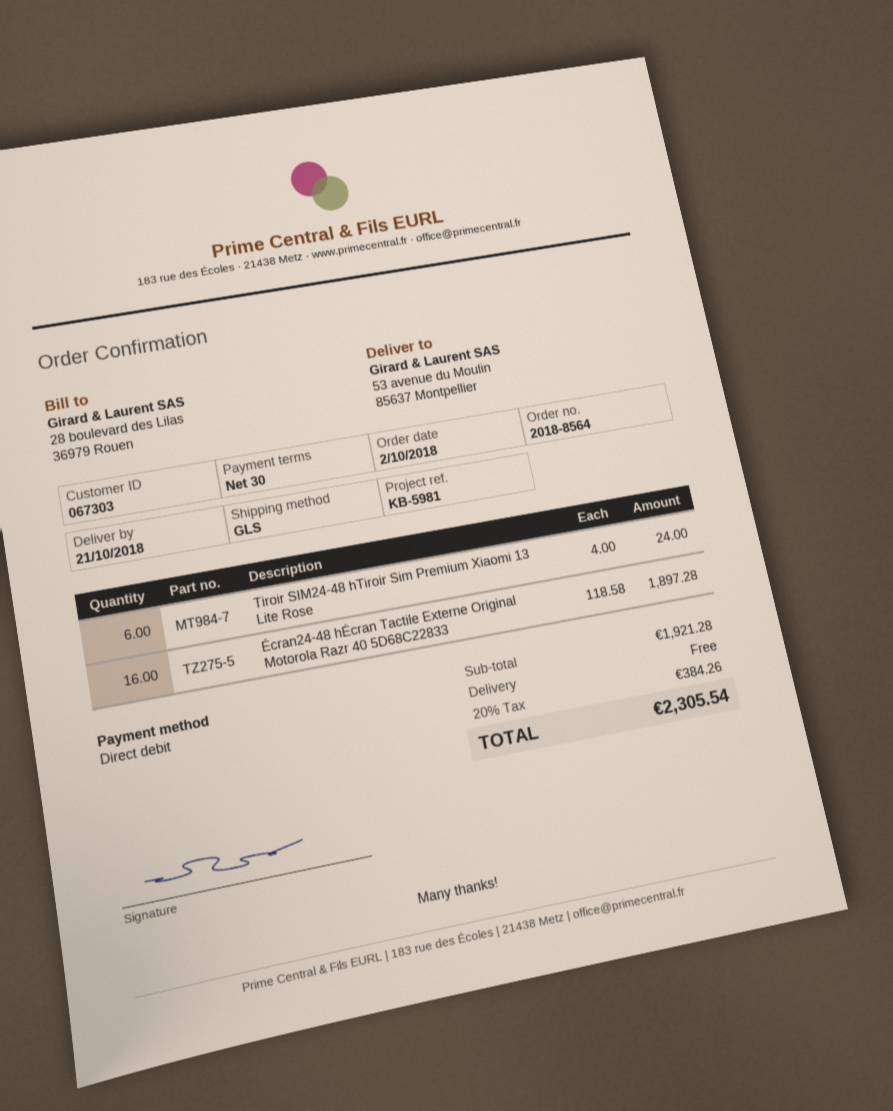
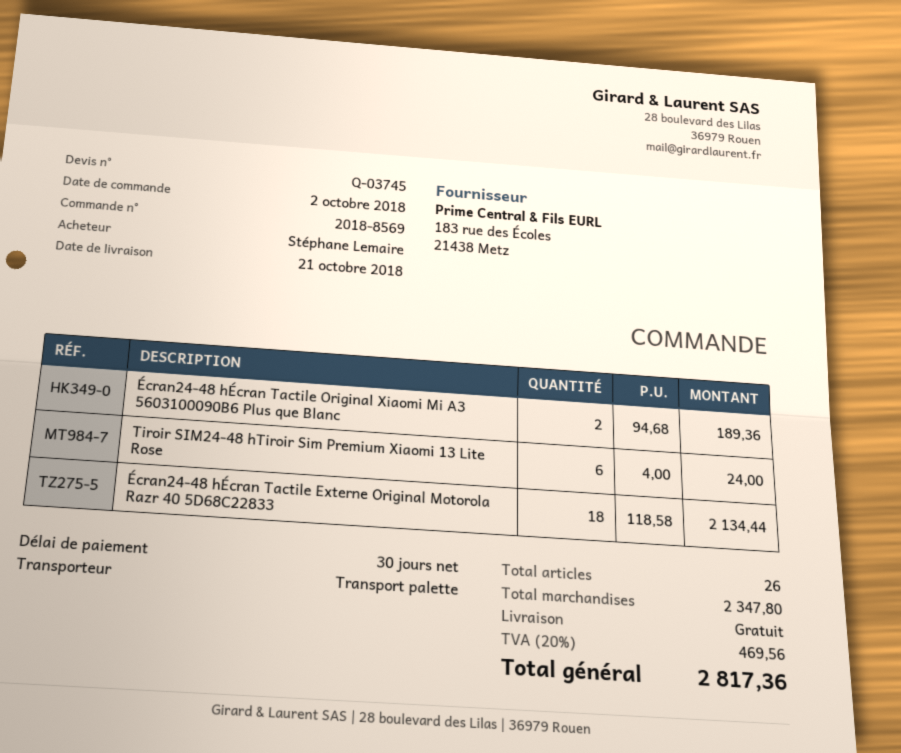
order number: 2018-8564 -> 2018-8569
shipping method: GLS -> pallet freight
Écran24-48 hÉcran Tactile Externe Original Motorola Razr 40 5D68C22833: 16 x 118.58 = 1897.28 -> 18 x 118.58 = 2134.44
Écran24-48 hÉcran Tactile Original Xiaomi Mi A3 5603100090B6 Plus que Blanc: none -> 2 x 94.68 = 189.36
subtotal: 1921.28 -> 2347.80
tax: 20% = 384.26 -> 20% = 469.56
total: 2305.54 -> 2817.36

